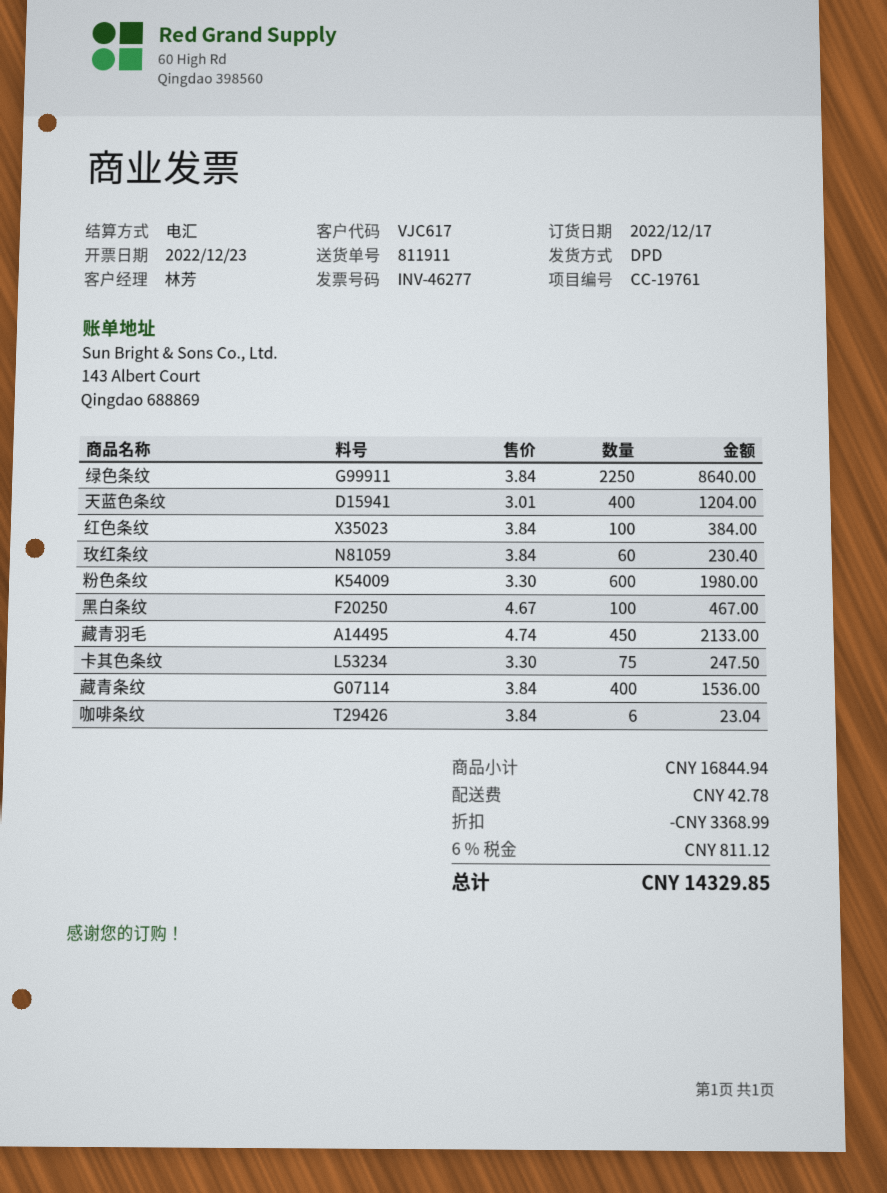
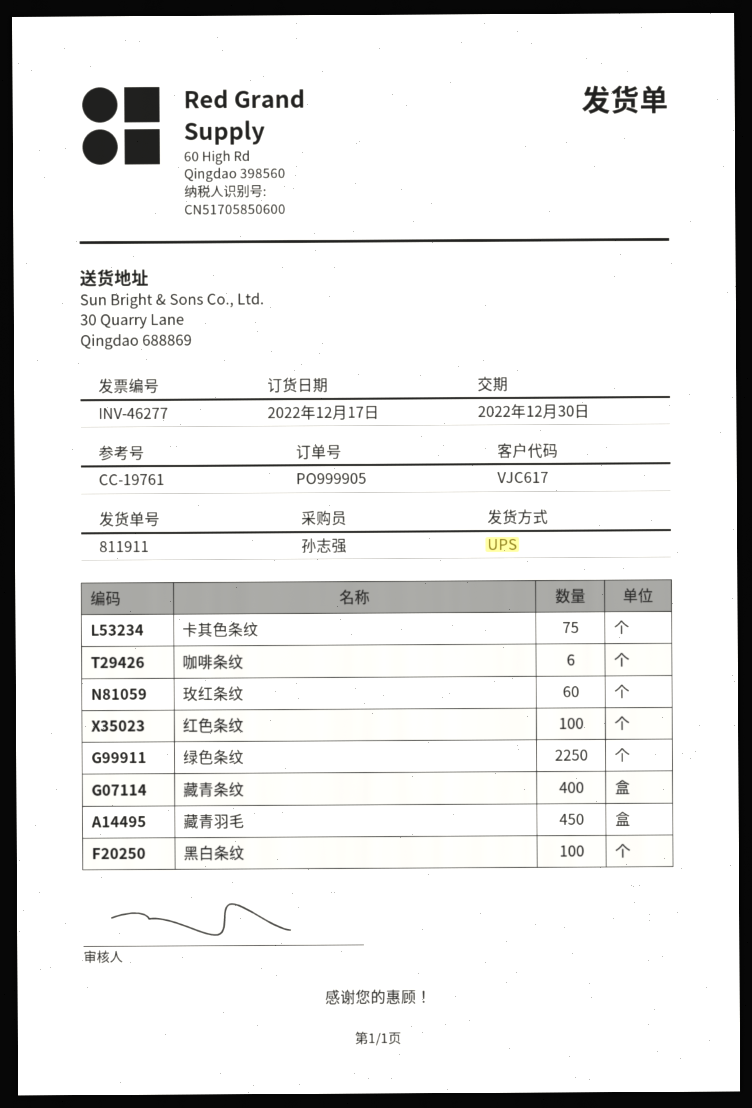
shipping method: DPD -> UPS
天蓝色条纹: 400 -> none
粉色条纹: 600 -> none

